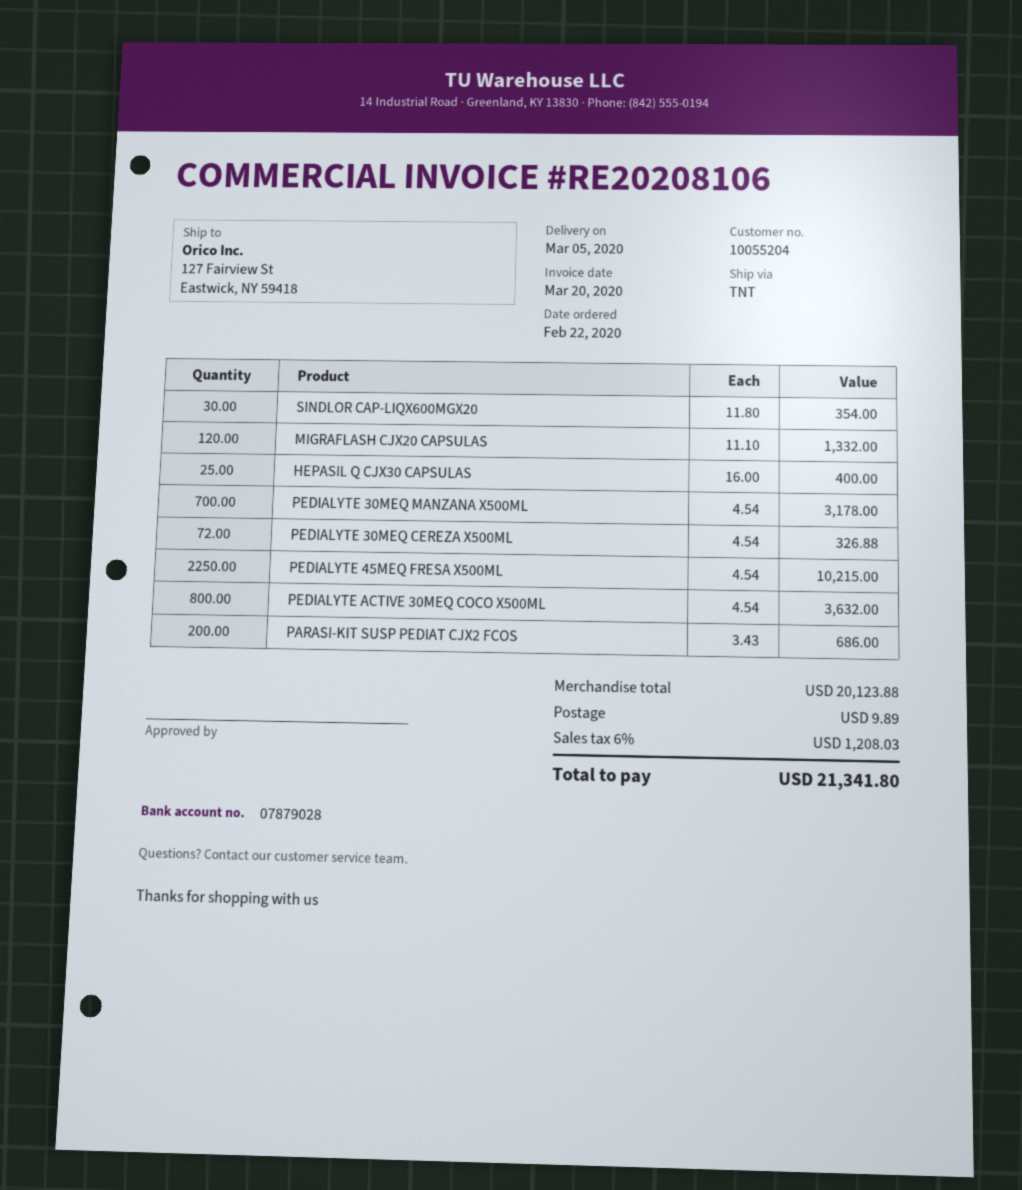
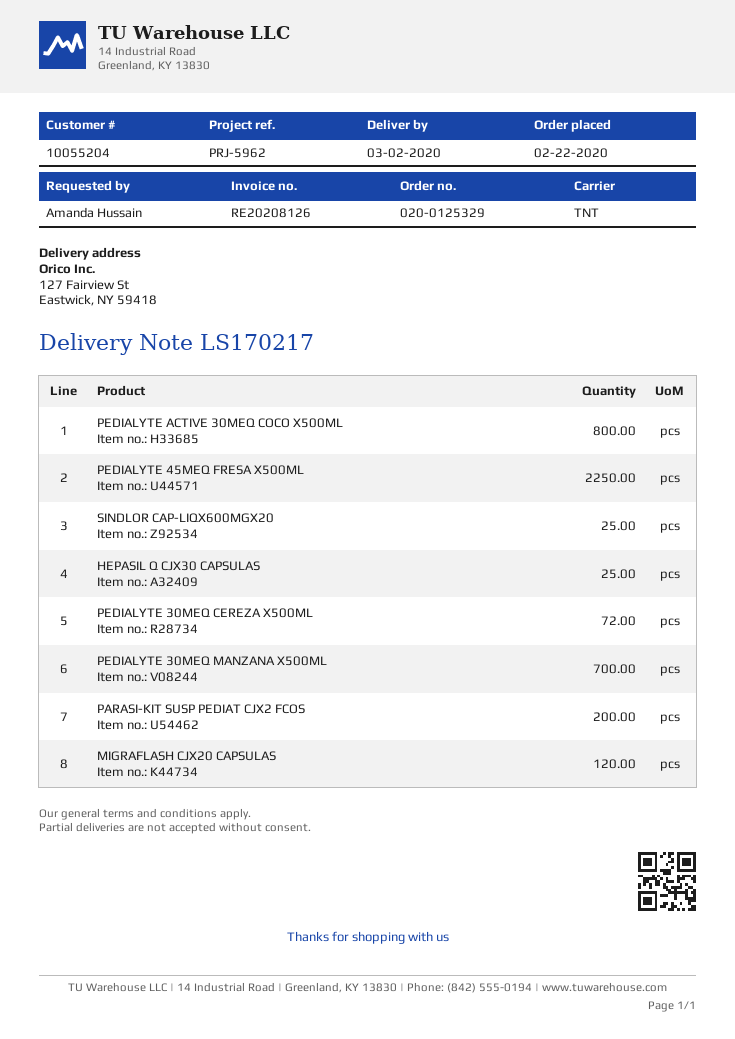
delivery date: 2020-03-05 -> 2020-03-02
invoice number: RE20208106 -> RE20208126
SINDLOR CAP-LIQX600MGX20: 30 -> 25

